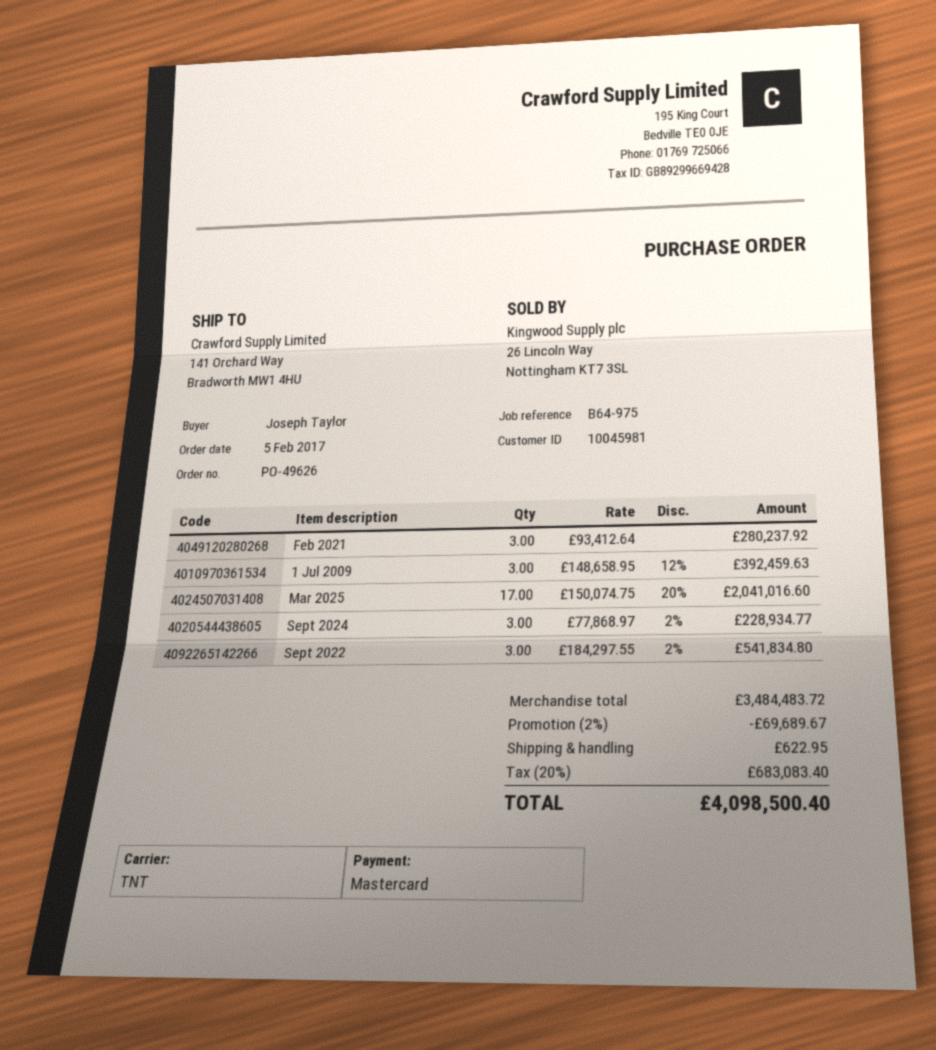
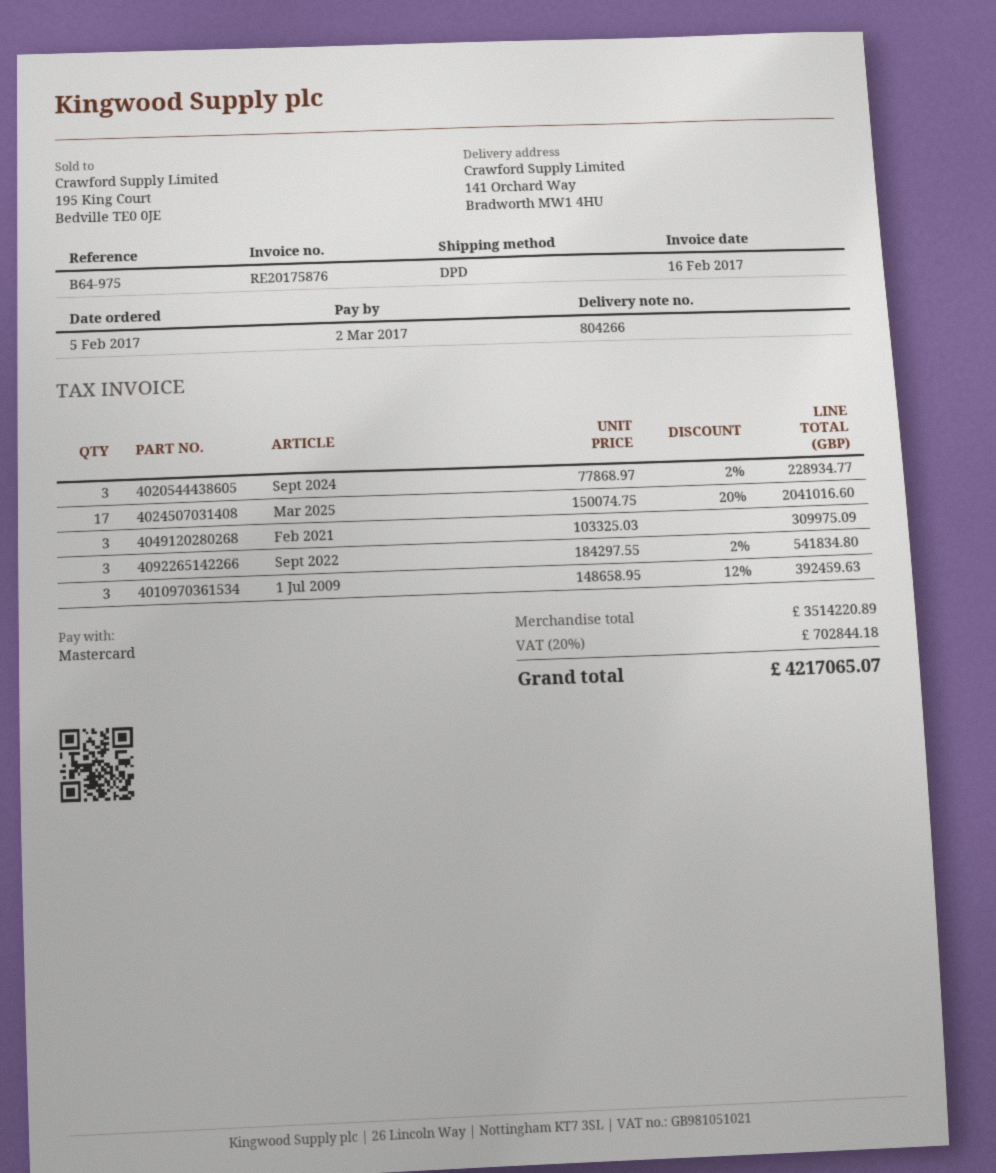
shipping method: TNT -> DPD
Feb 2021: 3 x 93412.64 = 280237.92 -> 3 x 103325.03 = 309975.09
subtotal: 3484483.72 -> 3514220.89
discount: 2% = 69689.67 -> none
shipping: 622.95 -> none
tax: 20% = 683083.40 -> 20% = 702844.18
total: 4098500.40 -> 4217065.07

